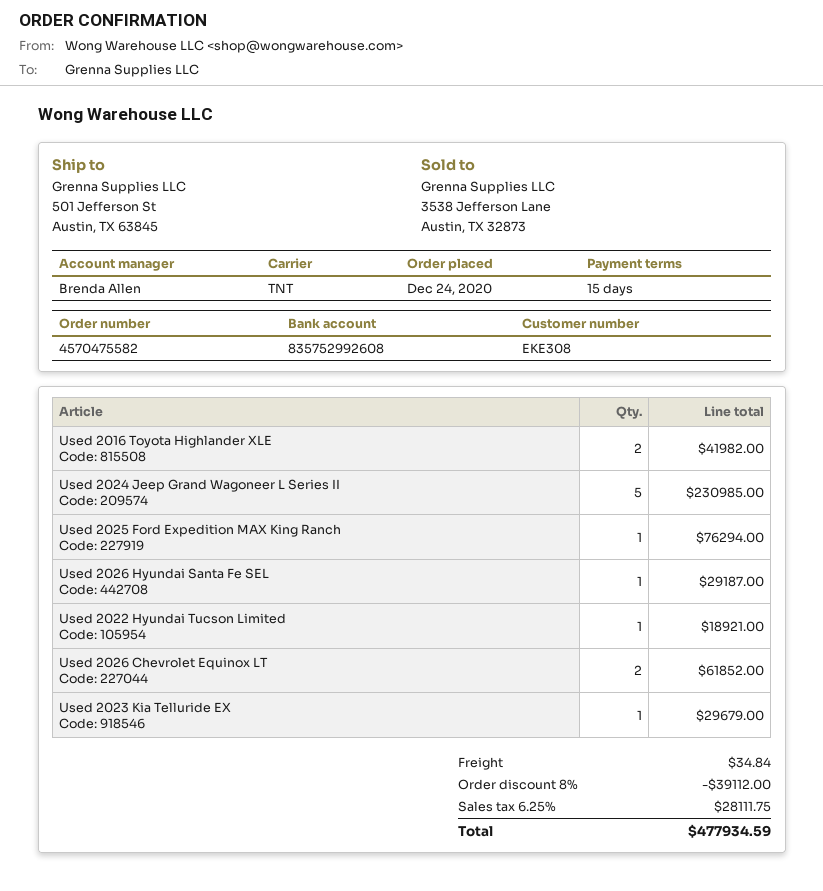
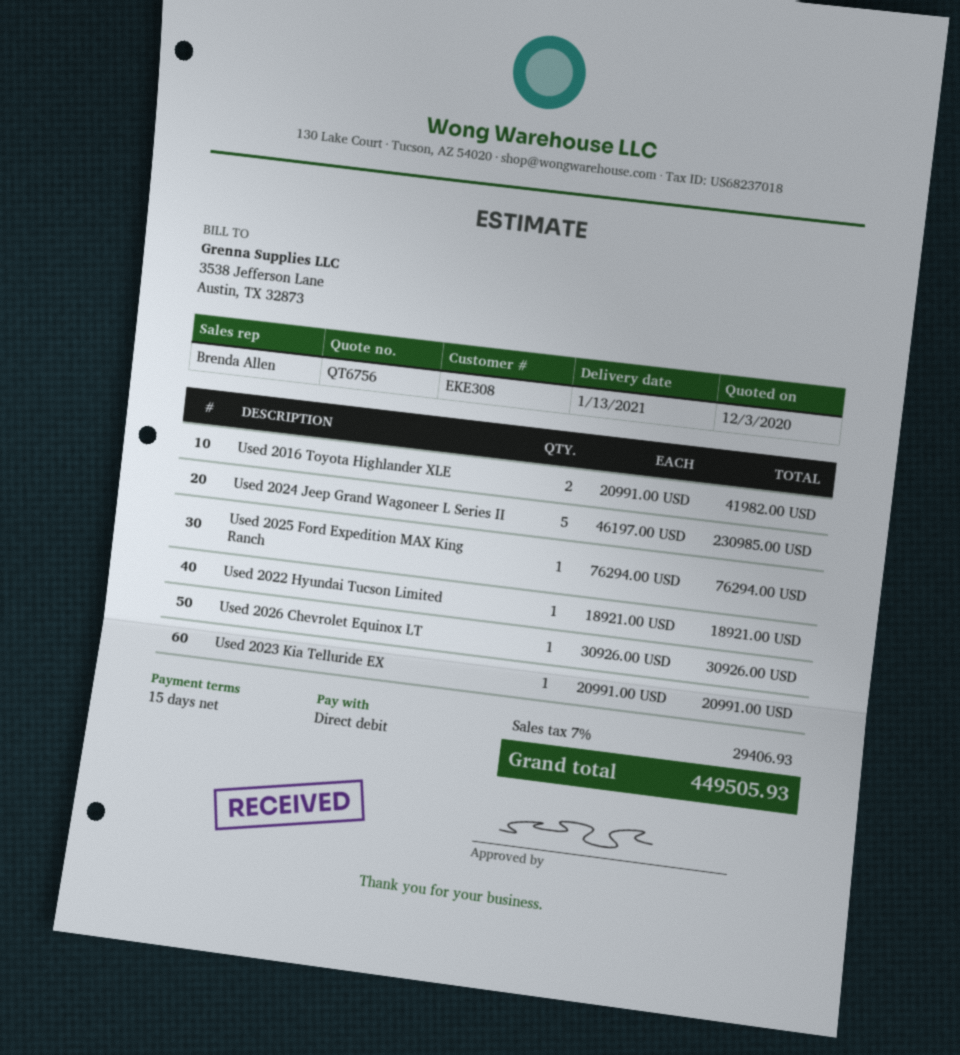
Used 2026 Hyundai Santa Fe SEL: 1 for 29187.00 -> none
Used 2026 Chevrolet Equinox LT: 2 for 61852.00 -> 1 for 30926.00
Used 2023 Kia Telluride EX: 1 for 29679.00 -> 1 for 20991.00
discount: 8% = 39112.00 -> none
shipping: 34.84 -> none
tax: 6.25% = 28111.75 -> 7% = 29406.93
total: 477934.59 -> 449505.93

